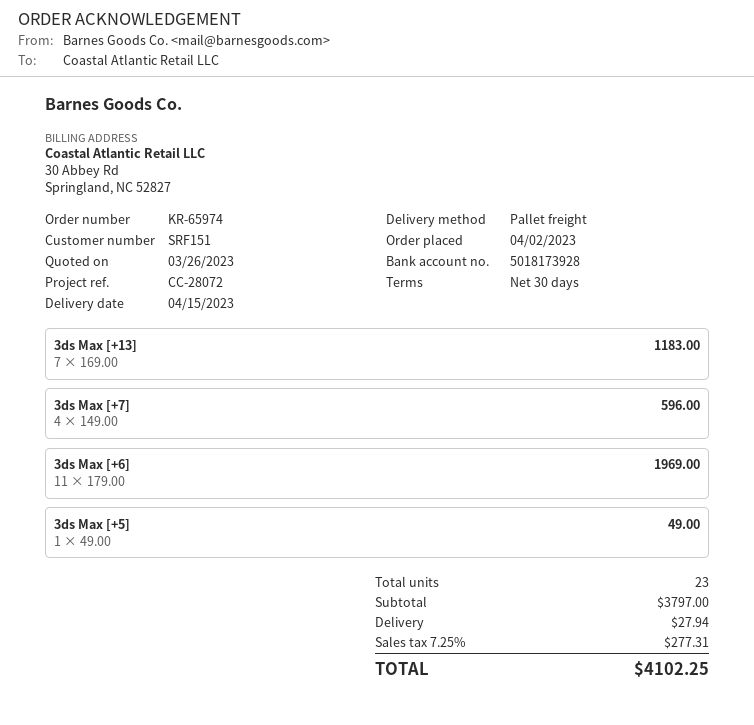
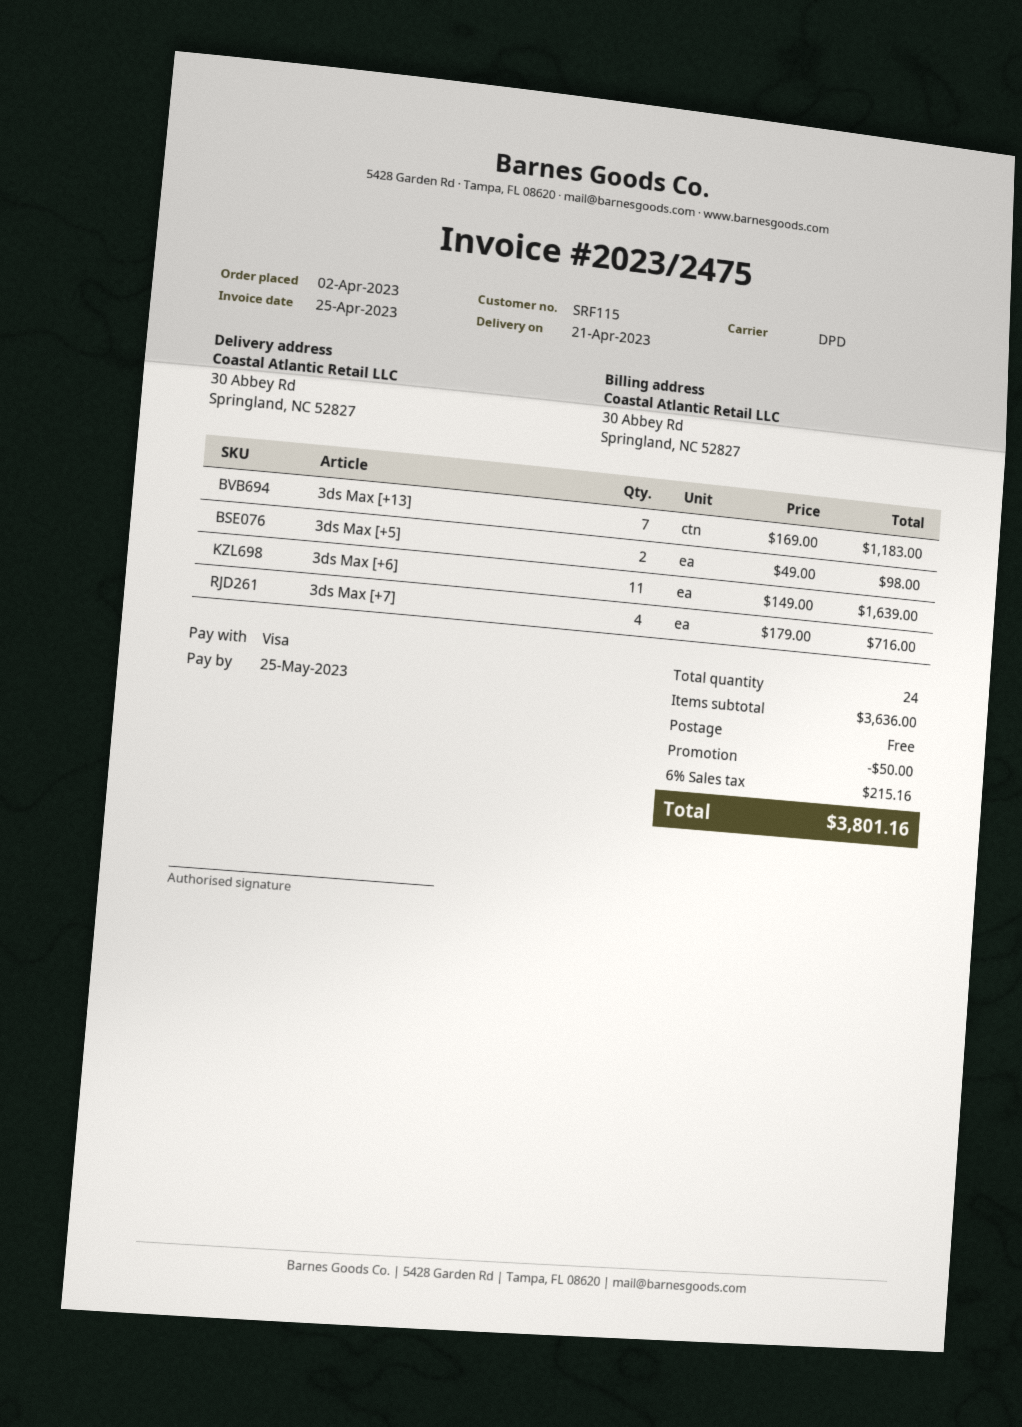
delivery date: 2023-04-15 -> 2023-04-21
customer number: SRF151 -> SRF115
shipping method: pallet freight -> DPD
3ds Max [+7]: 4 x 149.00 = 596.00 -> 4 x 179.00 = 716.00
3ds Max [+6]: 11 x 179.00 = 1969.00 -> 11 x 149.00 = 1639.00
3ds Max [+5]: 1 x 49.00 = 49.00 -> 2 x 49.00 = 98.00
total quantity: 23 -> 24
subtotal: 3797.00 -> 3636.00
discount: none -> 50.00
shipping: 27.94 -> 0.00
tax: 7.25% = 277.31 -> 6% = 215.16
total: 4102.25 -> 3801.16

